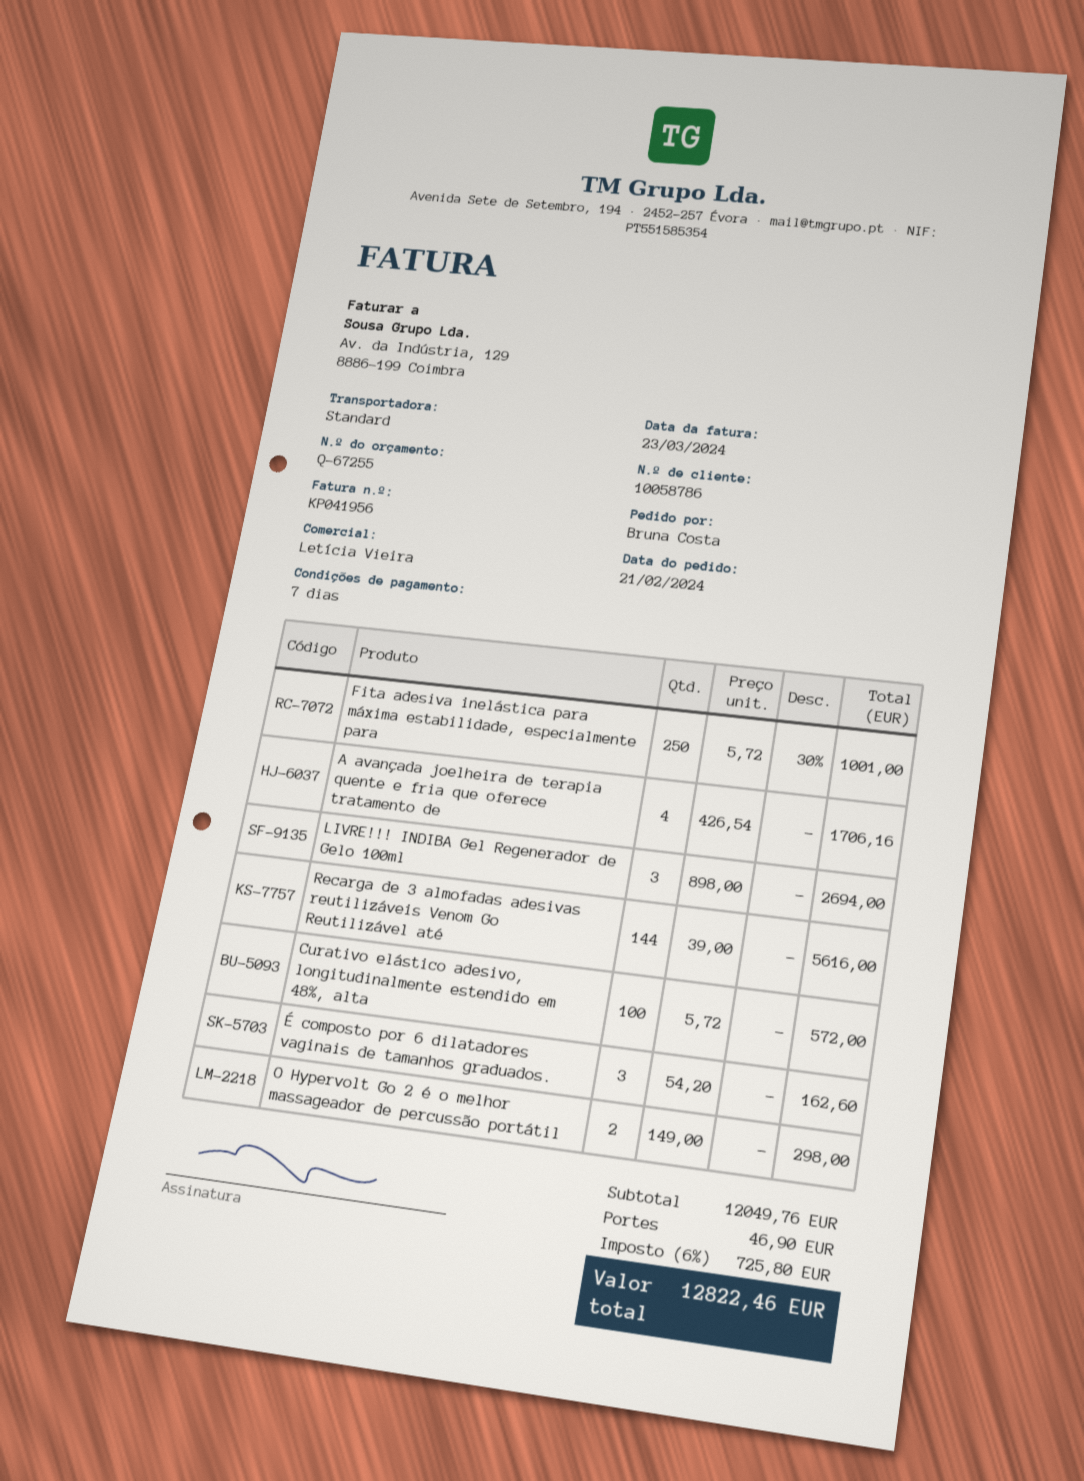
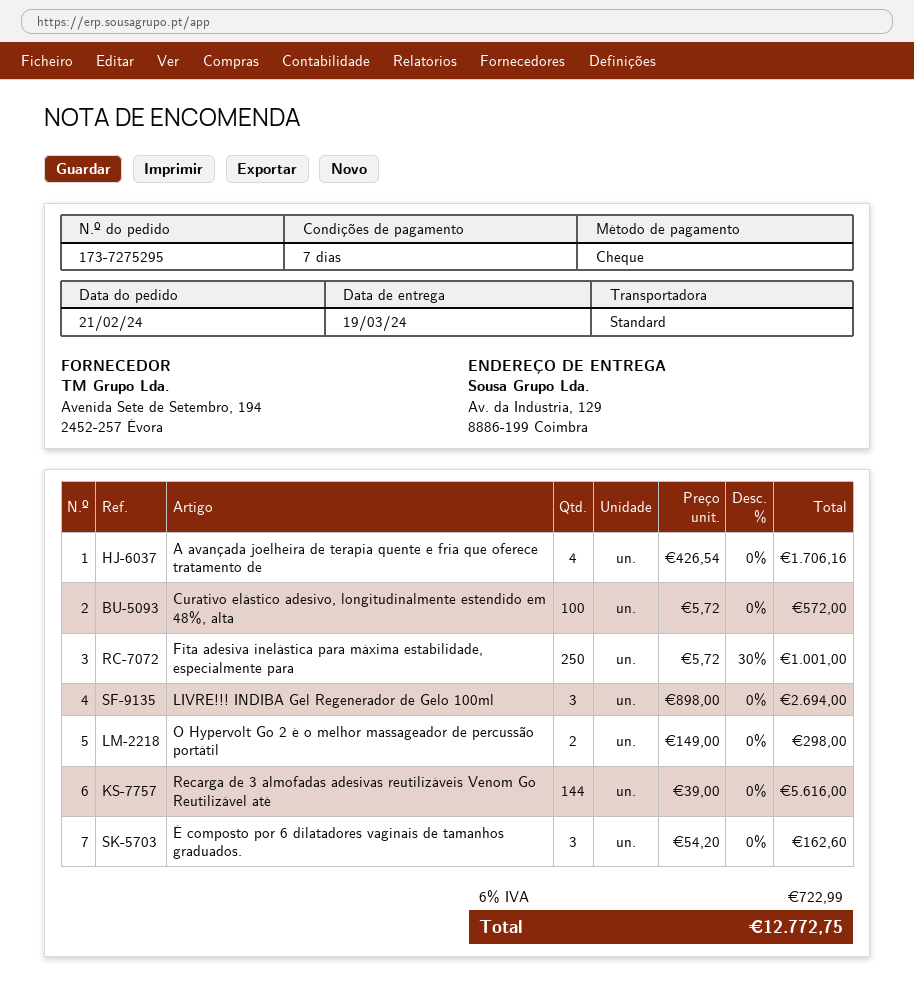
shipping: 46.90 -> none
tax: 6% = 725.80 -> 6% = 722.99
total: 12822.46 -> 12772.75

